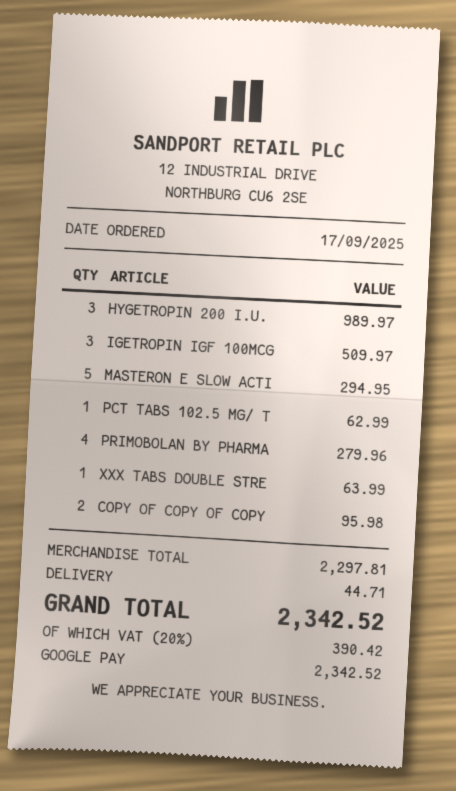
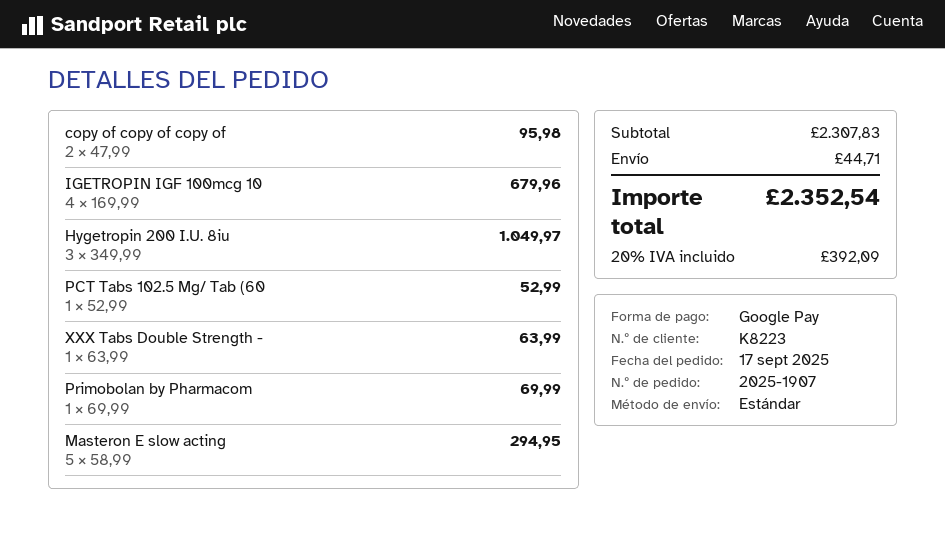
HYGETROPIN 200 I.U.: 3 for 989.97 -> 3 for 1049.97
IGETROPIN IGF 100MCG: 3 for 509.97 -> 4 for 679.96
PCT TABS 102.5 MG/ T: 1 for 62.99 -> 1 for 52.99
PRIMOBOLAN BY PHARMA: 4 for 279.96 -> 1 for 69.99
subtotal: 2297.81 -> 2307.83
tax: 20% = 390.42 -> 20% = 392.09
total: 2342.52 -> 2352.54

